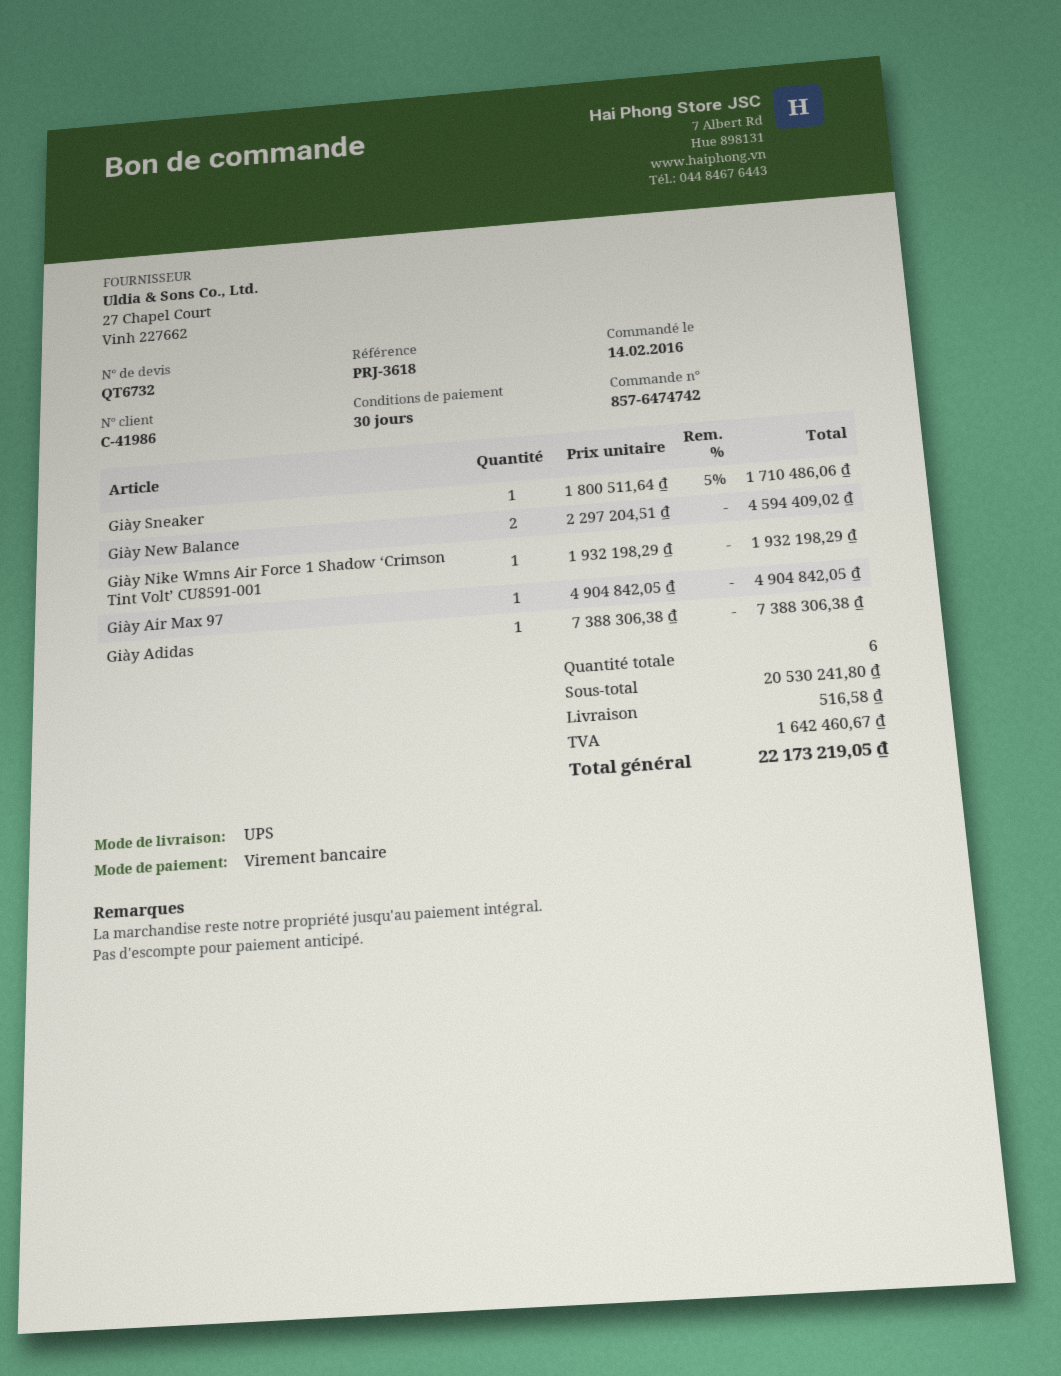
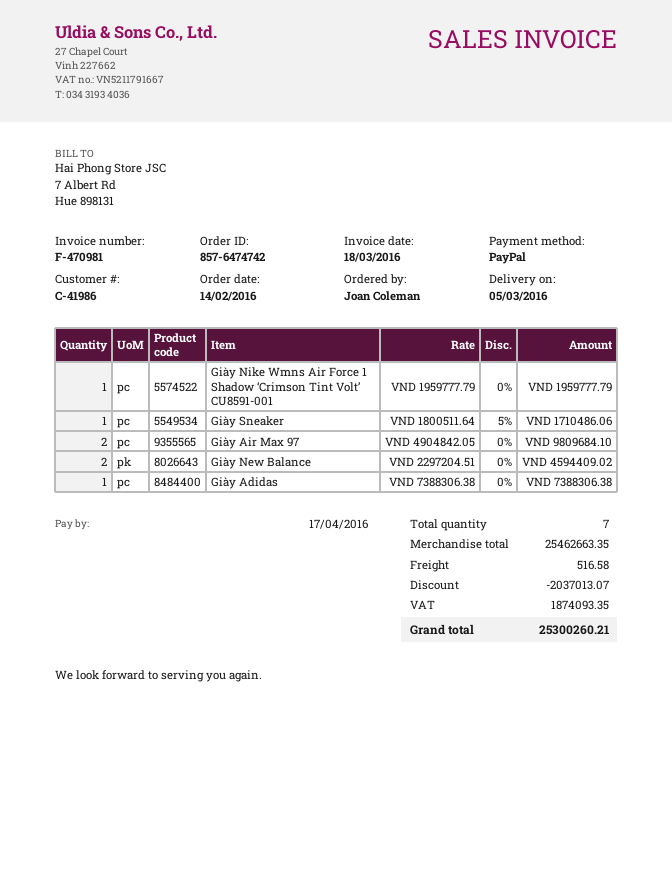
payment method: bank transfer -> PayPal
Giày Nike Wmns Air Force 1 Shadow ‘Crimson Tint Volt’ CU8591-001: 1 x 1932198.29 = 1932198.29 -> 1 x 1959777.79 = 1959777.79
Giày Air Max 97: 1 x 4904842.05 = 4904842.05 -> 2 x 4904842.05 = 9809684.10
total quantity: 6 -> 7
subtotal: 20530241.80 -> 25462663.35
discount: none -> 2037013.07
tax: 1642460.67 -> 1874093.35
total: 22173219.05 -> 25300260.21

